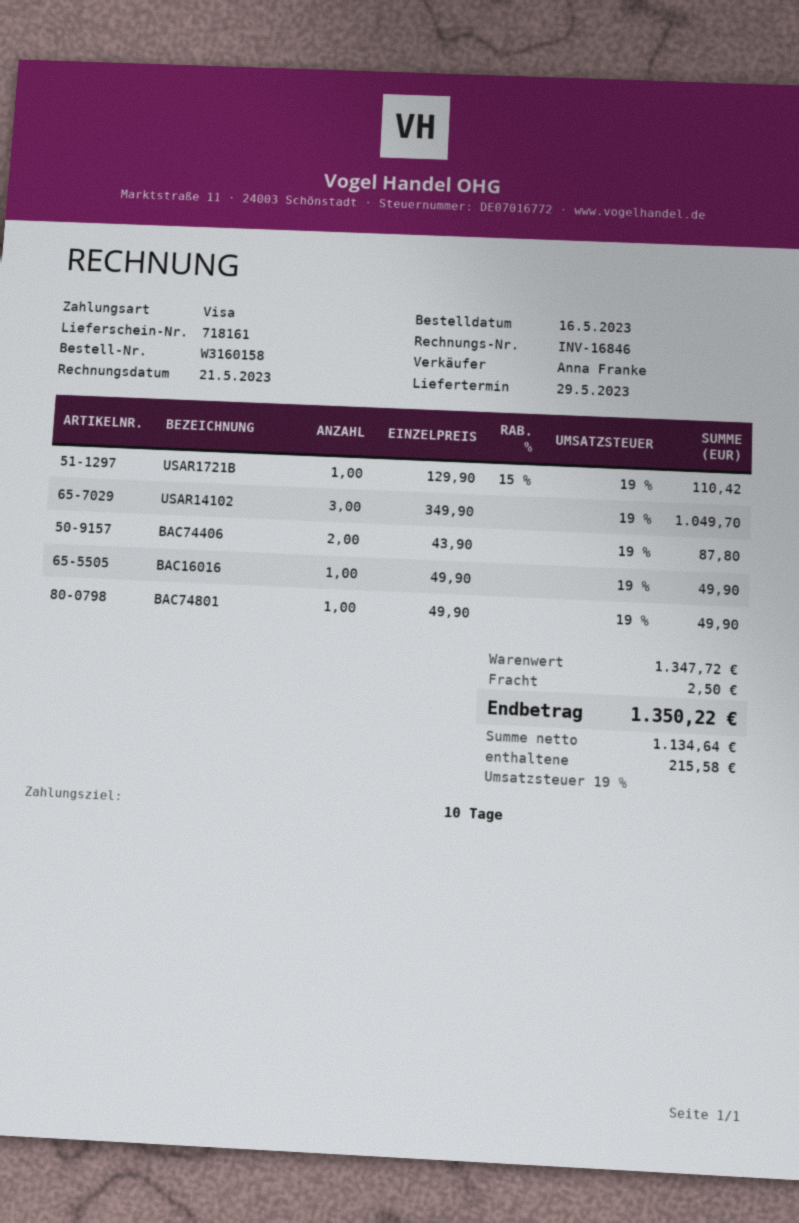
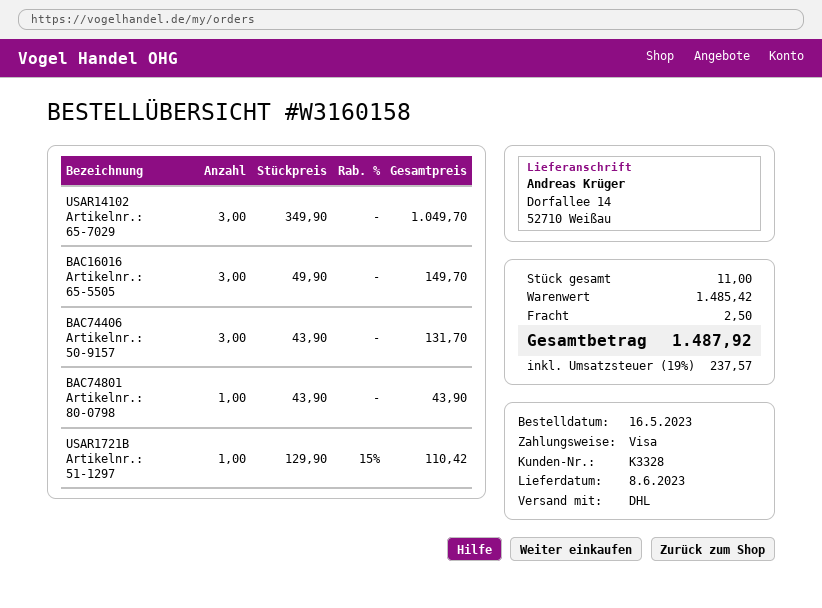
delivery date: 2023-05-29 -> 2023-06-08
BAC74406: 2 x 43.90 = 87.80 -> 3 x 43.90 = 131.70
BAC16016: 1 x 49.90 = 49.90 -> 3 x 49.90 = 149.70
BAC74801: 1 x 49.90 = 49.90 -> 1 x 43.90 = 43.90
subtotal: 1347.72 -> 1485.42
tax: 19% = 215.58 -> 19% = 237.57
total: 1350.22 -> 1487.92

